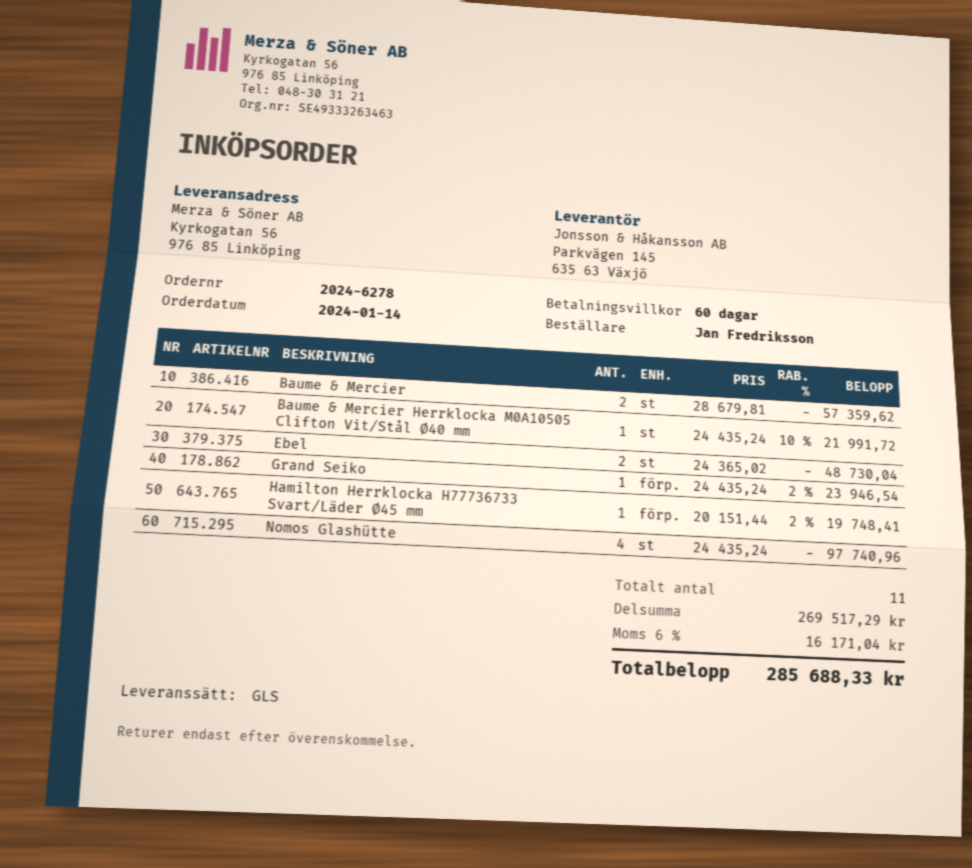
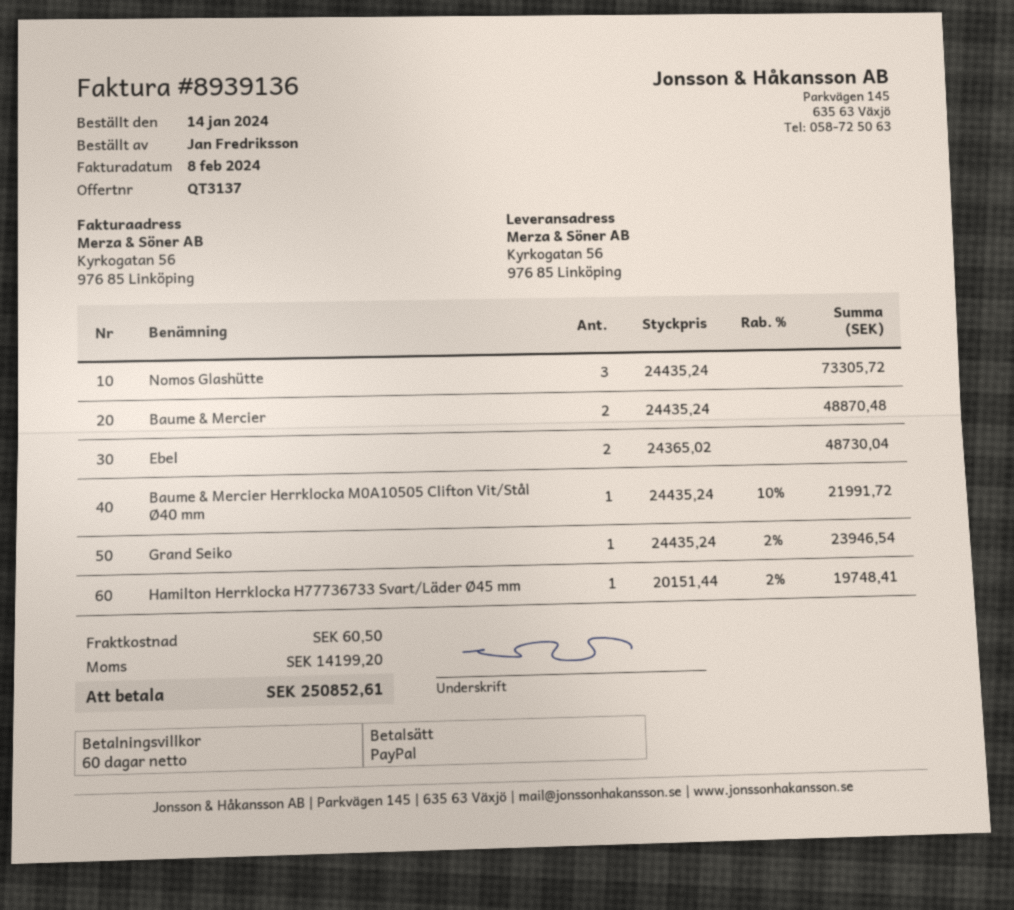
Baume & Mercier: 2 x 28679.81 = 57359.62 -> 2 x 24435.24 = 48870.48
Nomos Glashütte: 4 x 24435.24 = 97740.96 -> 3 x 24435.24 = 73305.72
shipping: none -> 60.50
tax: 16171.04 -> 14199.20
total: 285688.33 -> 250852.61

